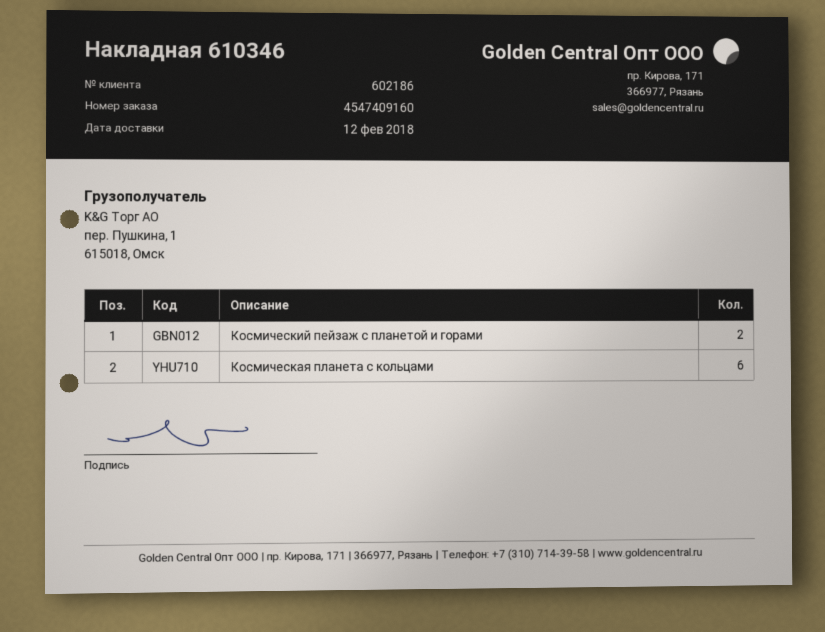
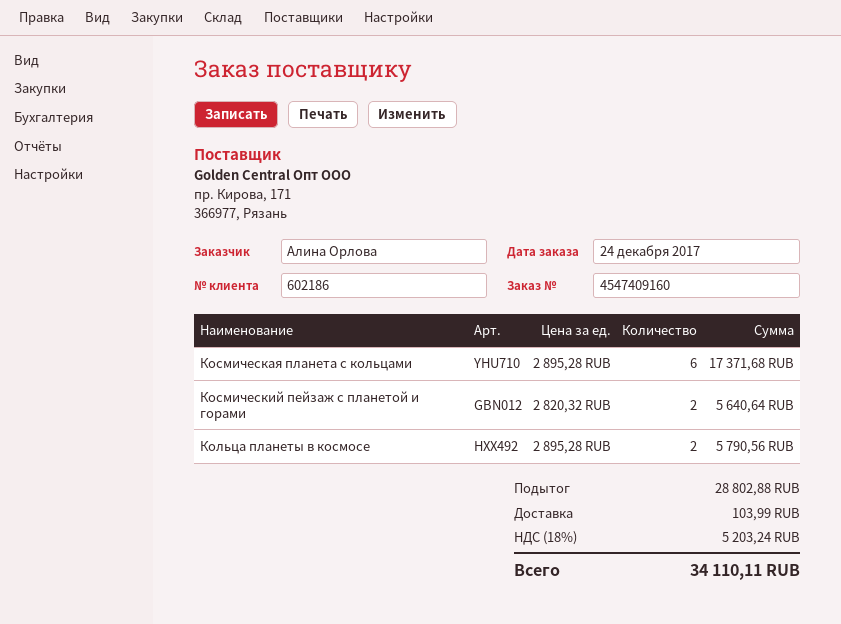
Кольца планеты в космосе: none -> 2

